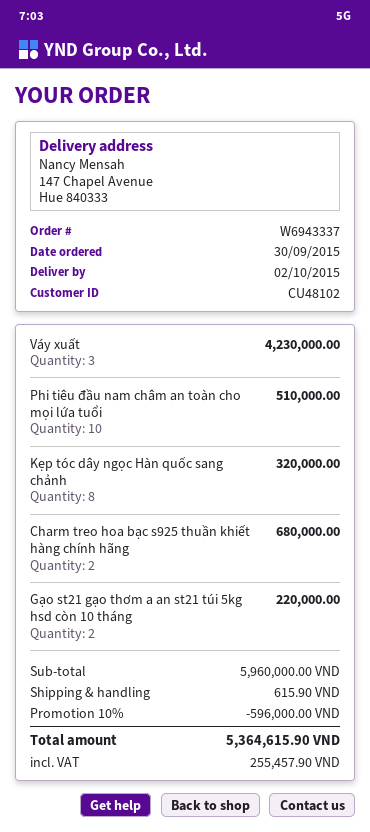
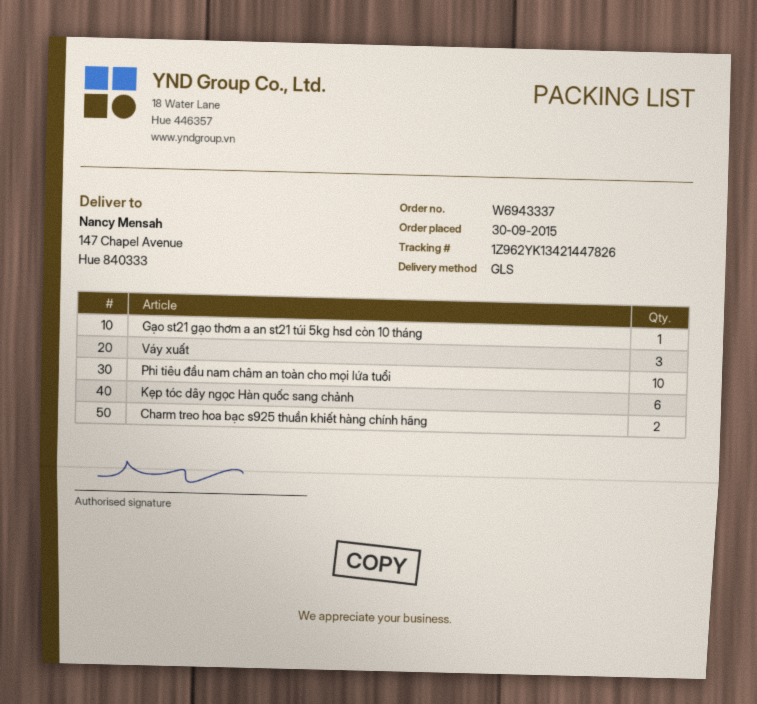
Kẹp tóc dây ngọc Hàn quốc sang chảnh: 8 -> 6
Gạo st21 gạo thơm a an st21 túi 5kg hsd còn 10 tháng: 2 -> 1

